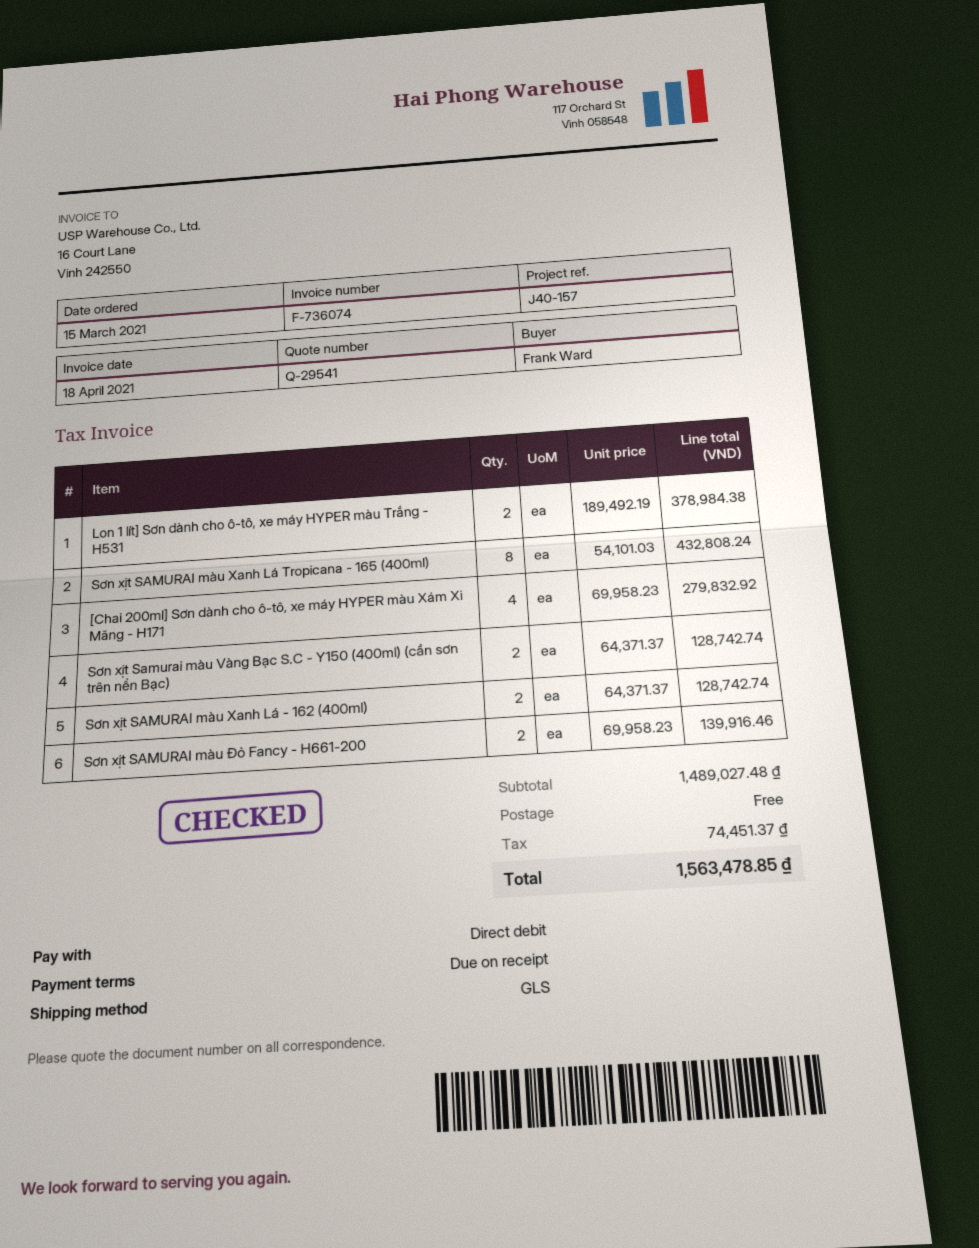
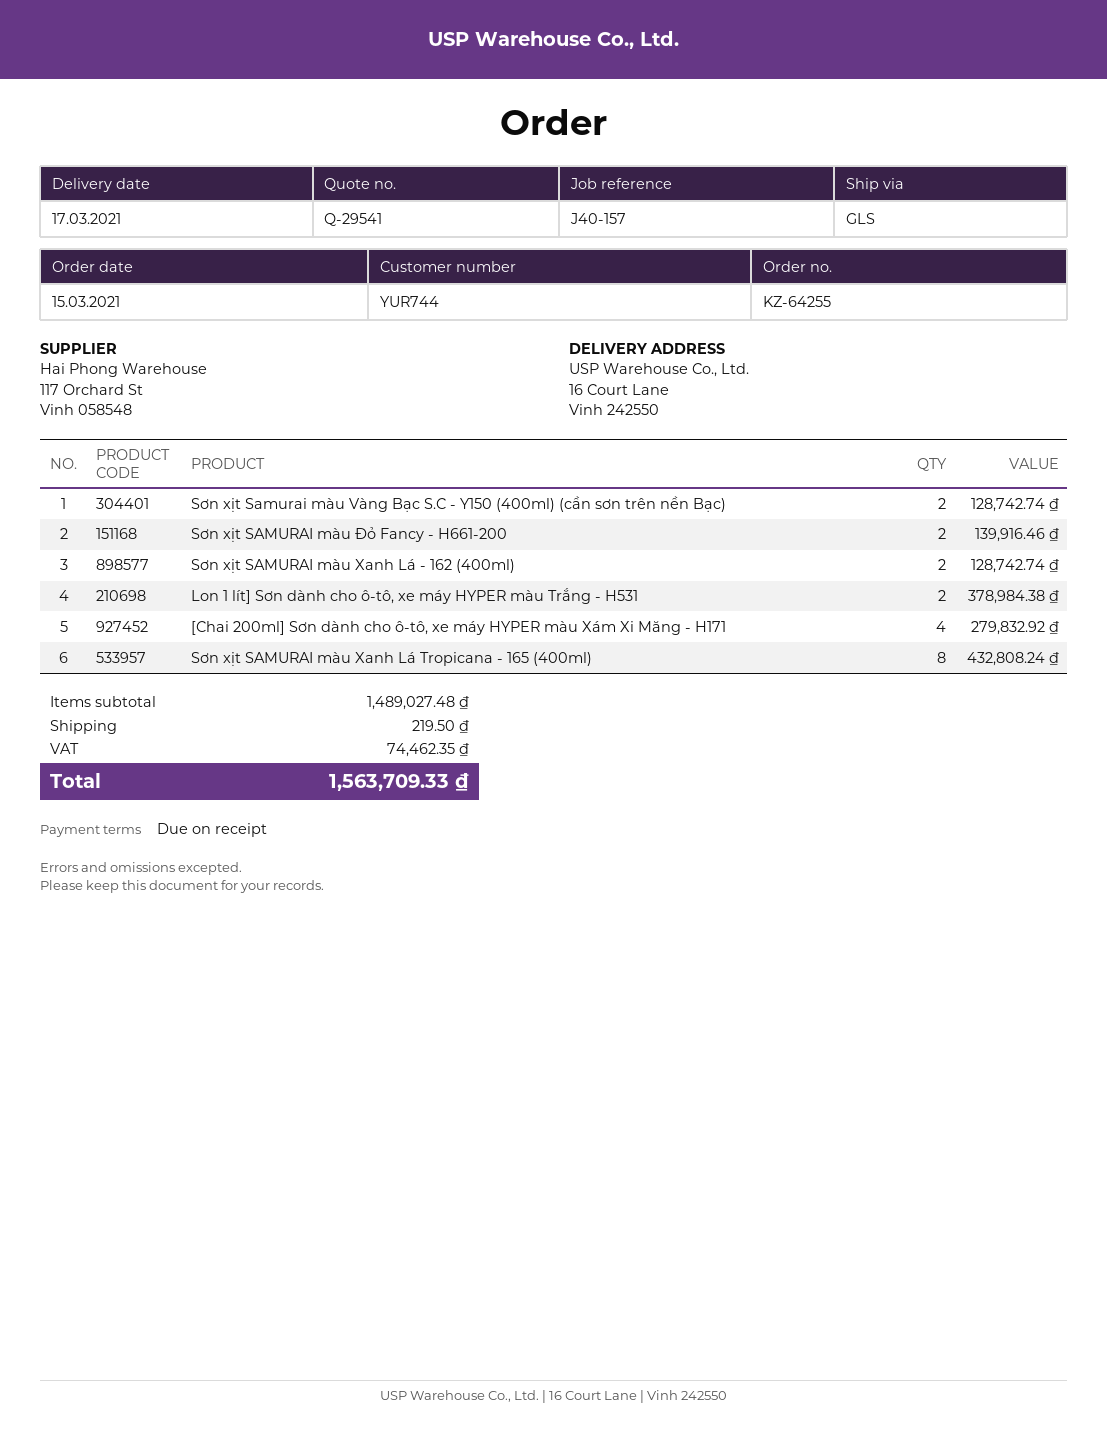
shipping: 0.00 -> 219.50
tax: 74451.37 -> 74462.35
total: 1563478.85 -> 1563709.33

